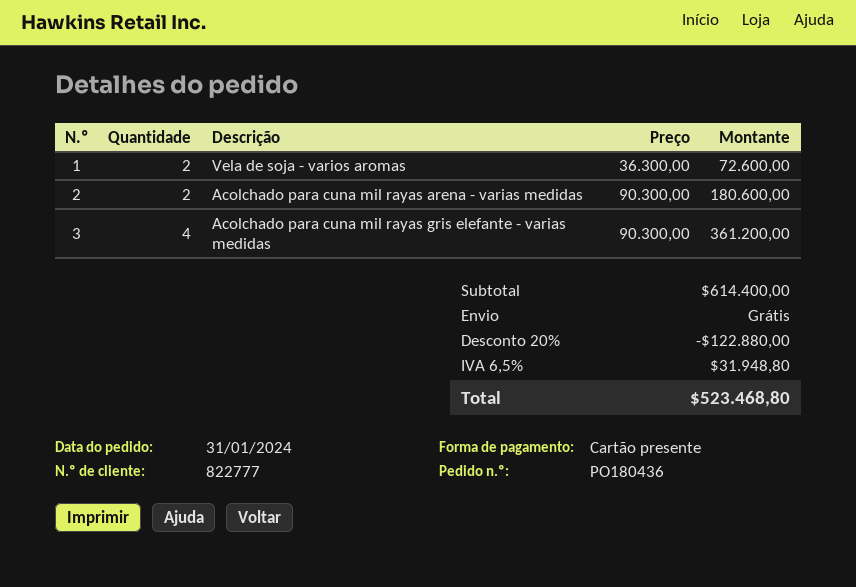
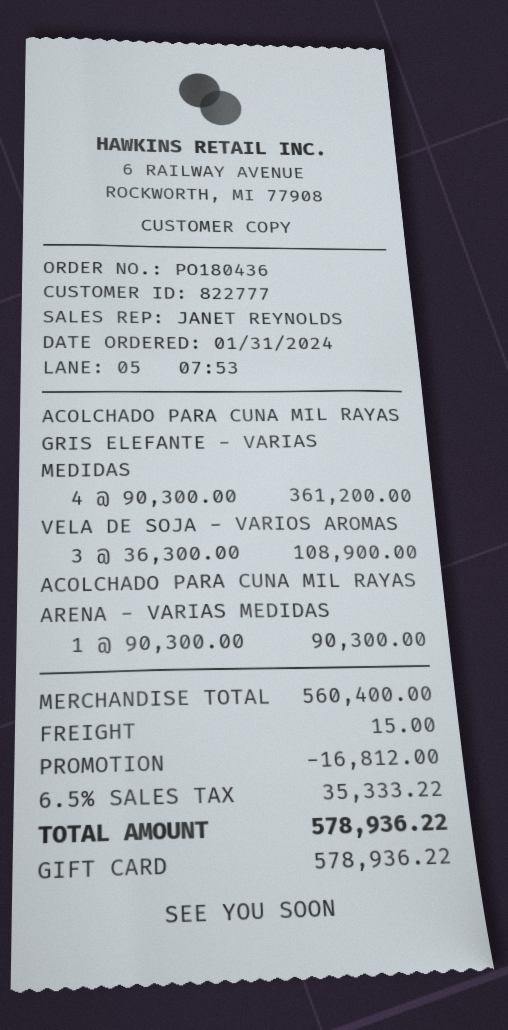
Vela de soja - varios aromas: 2 x 36300.00 = 72600.00 -> 3 x 36300.00 = 108900.00
Acolchado para cuna mil rayas arena - varias medidas: 2 x 90300.00 = 180600.00 -> 1 x 90300.00 = 90300.00
subtotal: 614400.00 -> 560400.00
discount: 122880.00 -> 16812.00
shipping: 0.00 -> 15.00
tax: 6.5% = 31948.80 -> 6.5% = 35333.22
total: 523468.80 -> 578936.22

